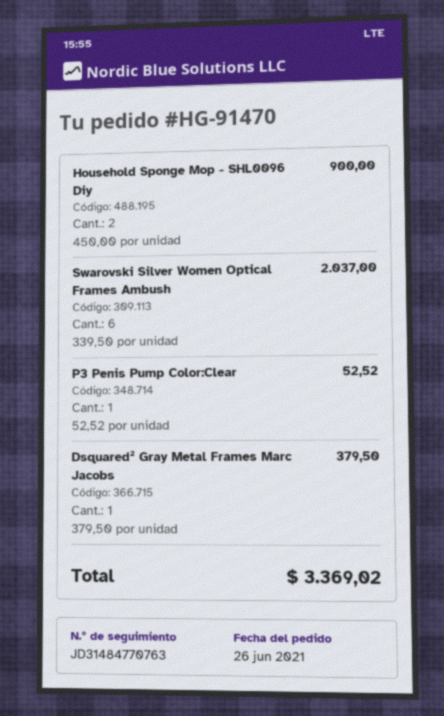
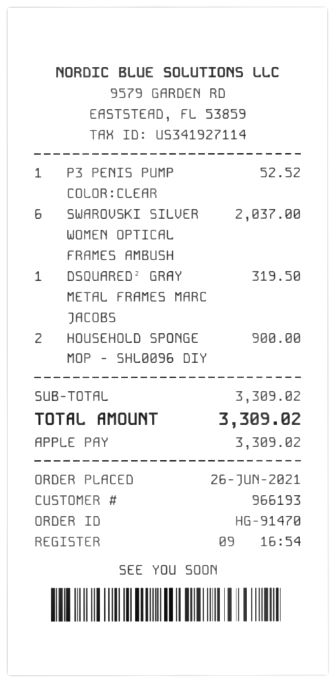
Dsquared² Gray Metal Frames Marc Jacobs: 1 for 379.50 -> 1 for 319.50
total: 3369.02 -> 3309.02

